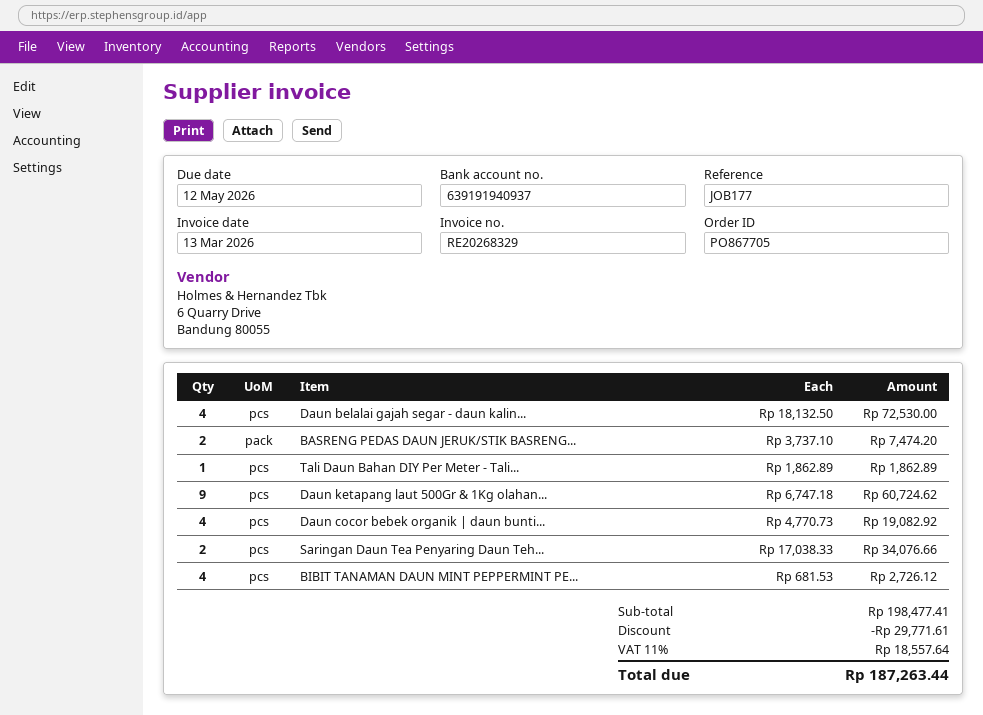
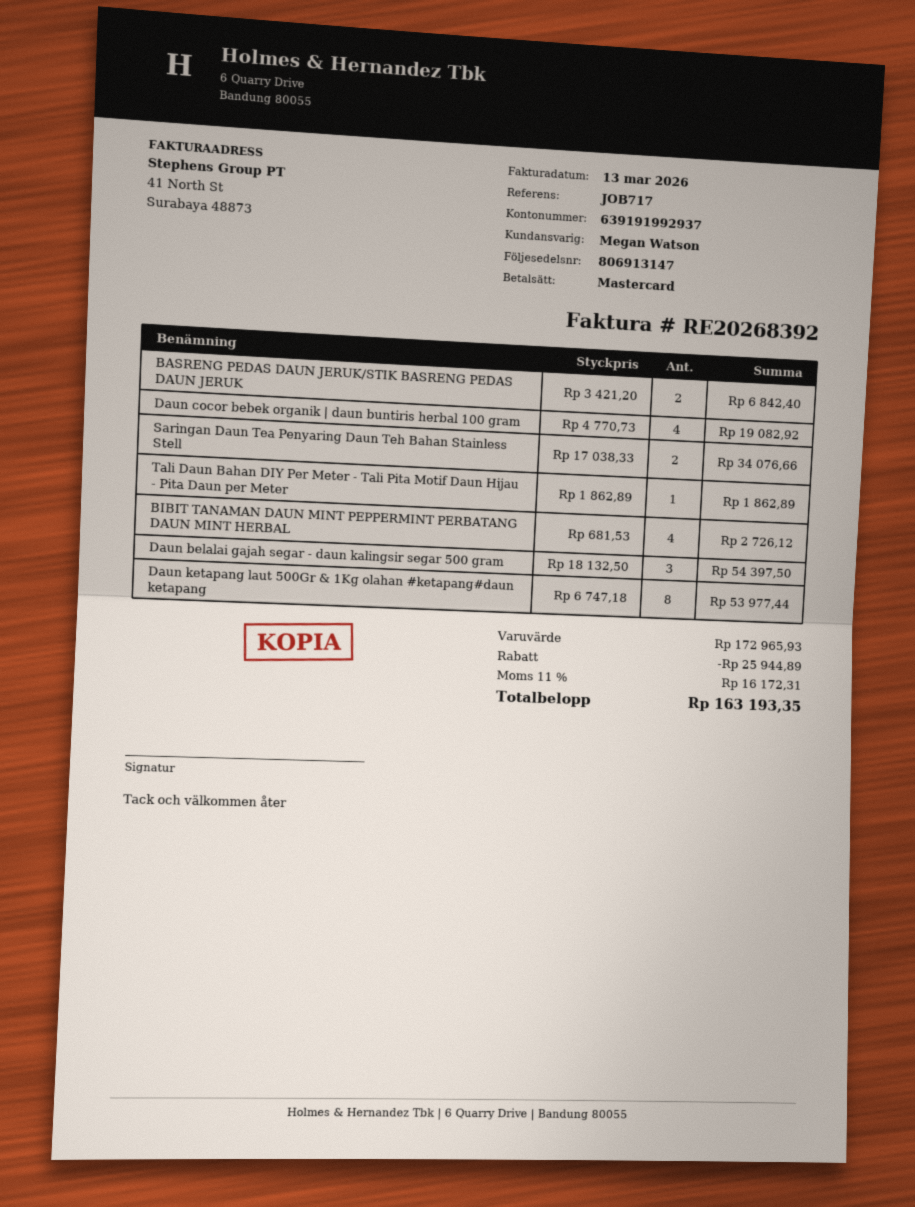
invoice number: RE20268329 -> RE20268392
reference: JOB177 -> JOB717
bank account: 639191940937 -> 639191992937
Daun belalai gajah segar - daun kalin...: 4 x 18132.50 = 72530.00 -> 3 x 18132.50 = 54397.50
BASRENG PEDAS DAUN JERUK/STIK BASRENG...: 2 x 3737.10 = 7474.20 -> 2 x 3421.20 = 6842.40
Daun ketapang laut 500Gr & 1Kg olahan...: 9 x 6747.18 = 60724.62 -> 8 x 6747.18 = 53977.44
subtotal: 198477.41 -> 172965.93
discount: 29771.61 -> 25944.89
tax: 11% = 18557.64 -> 11% = 16172.31
total: 187263.44 -> 163193.35

